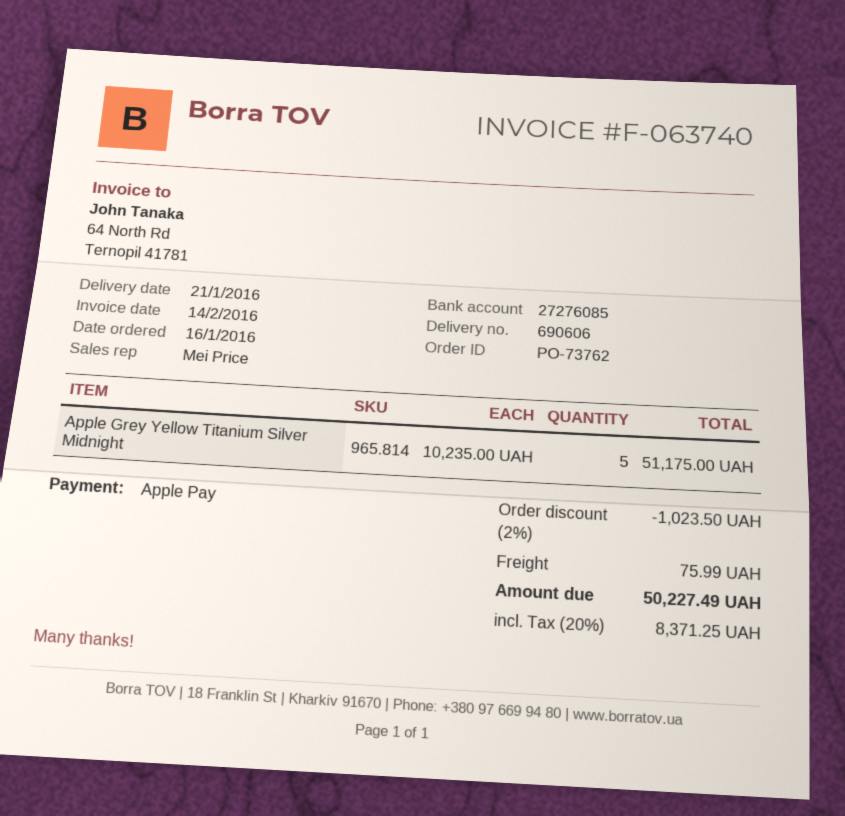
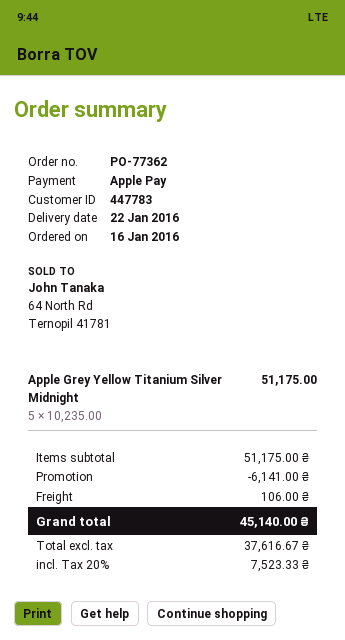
order number: PO-73762 -> PO-77362
delivery date: 2016-01-21 -> 2016-01-22
discount: 1023.50 -> 6141.00
shipping: 75.99 -> 106.00
tax: 20% = 8371.25 -> 20% = 7523.33
total: 50227.49 -> 45140.00

